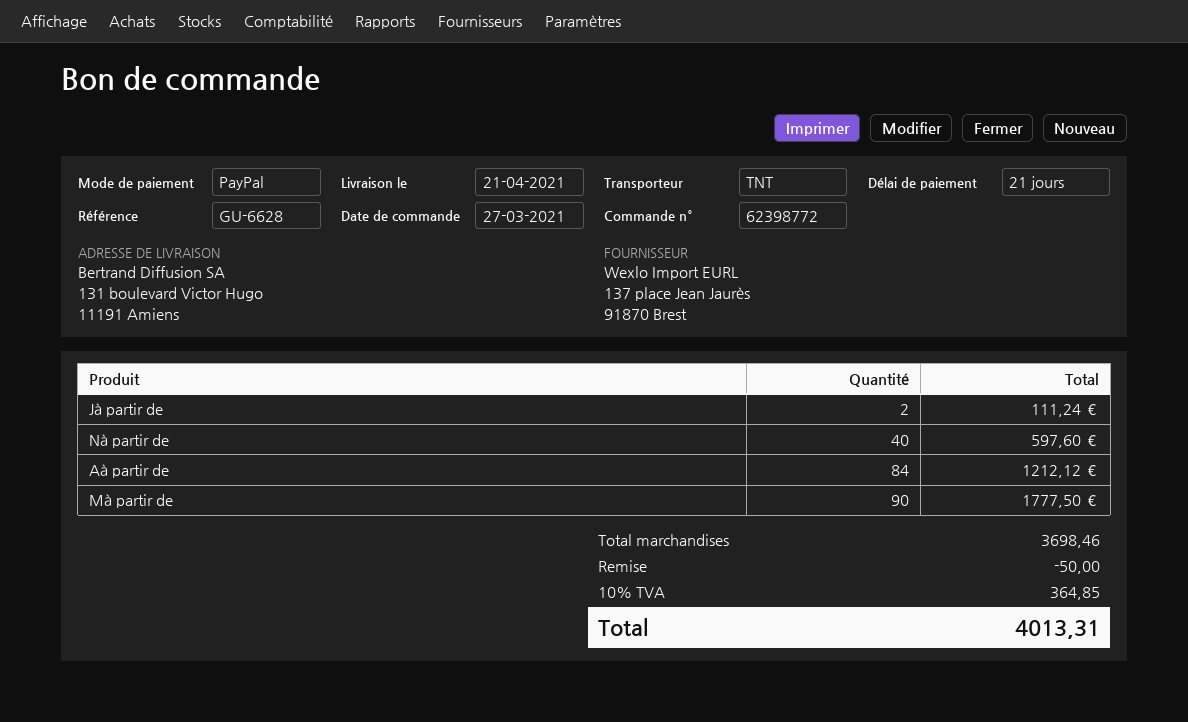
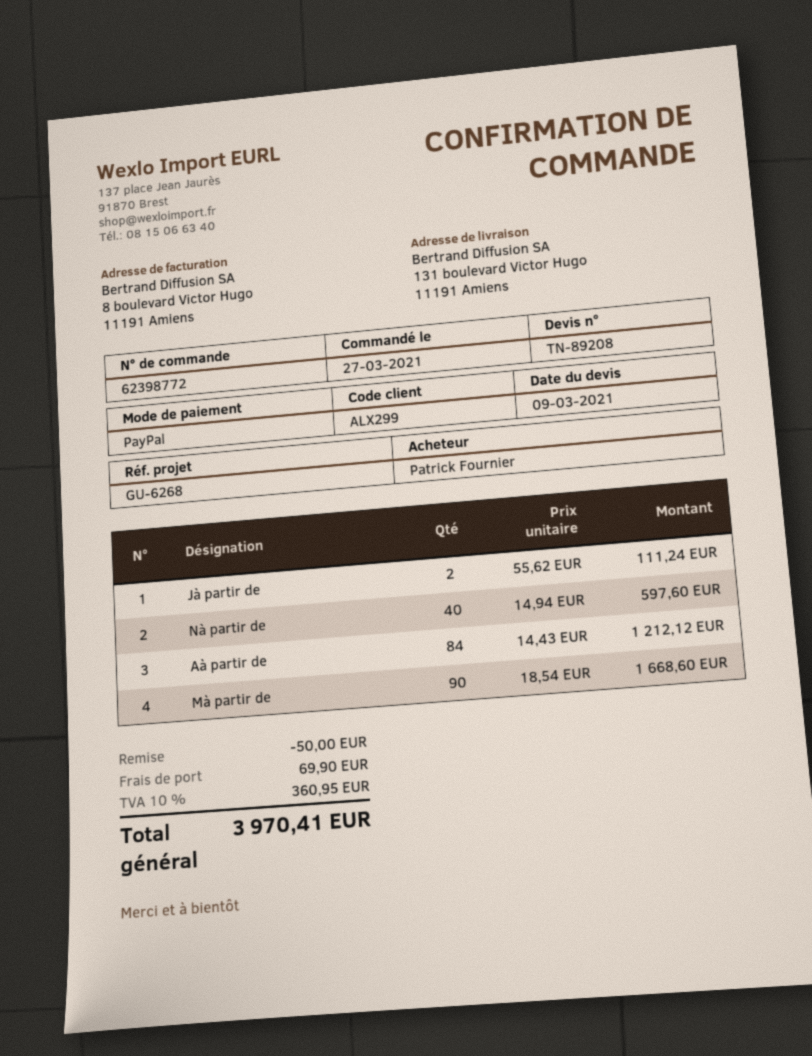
reference: GU-6628 -> GU-6268
Mà partir de: 90 for 1777.50 -> 90 for 1668.60
shipping: none -> 69.90
tax: 10% = 364.85 -> 10% = 360.95
total: 4013.31 -> 3970.41

